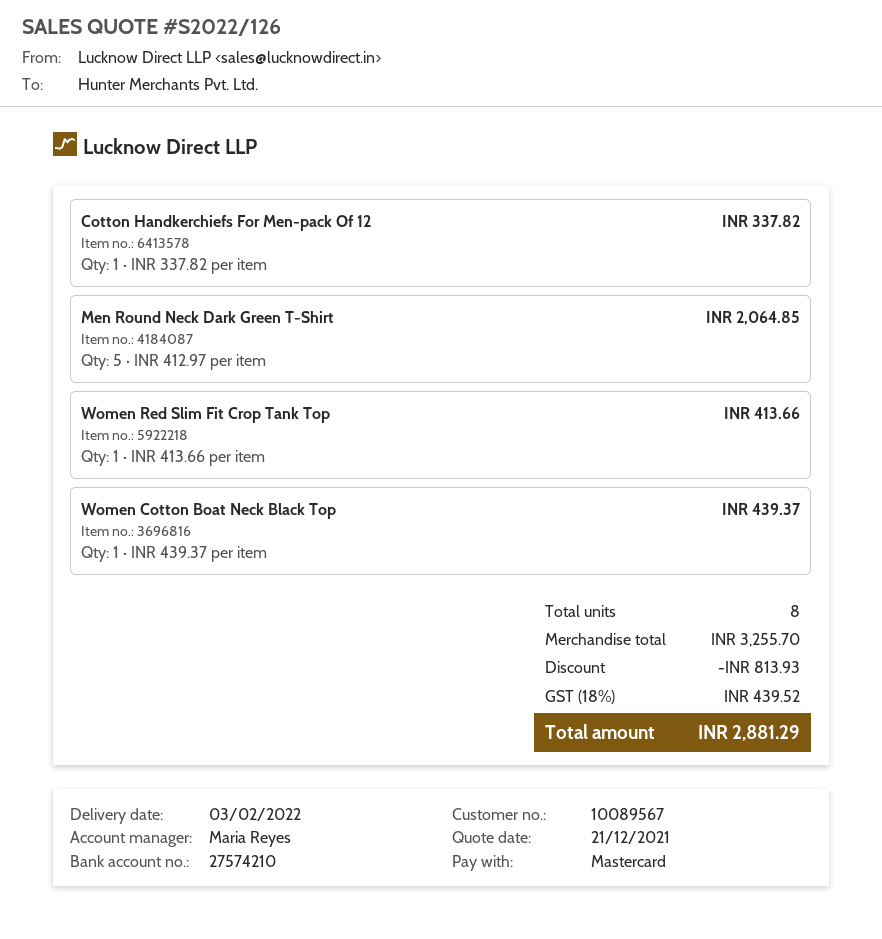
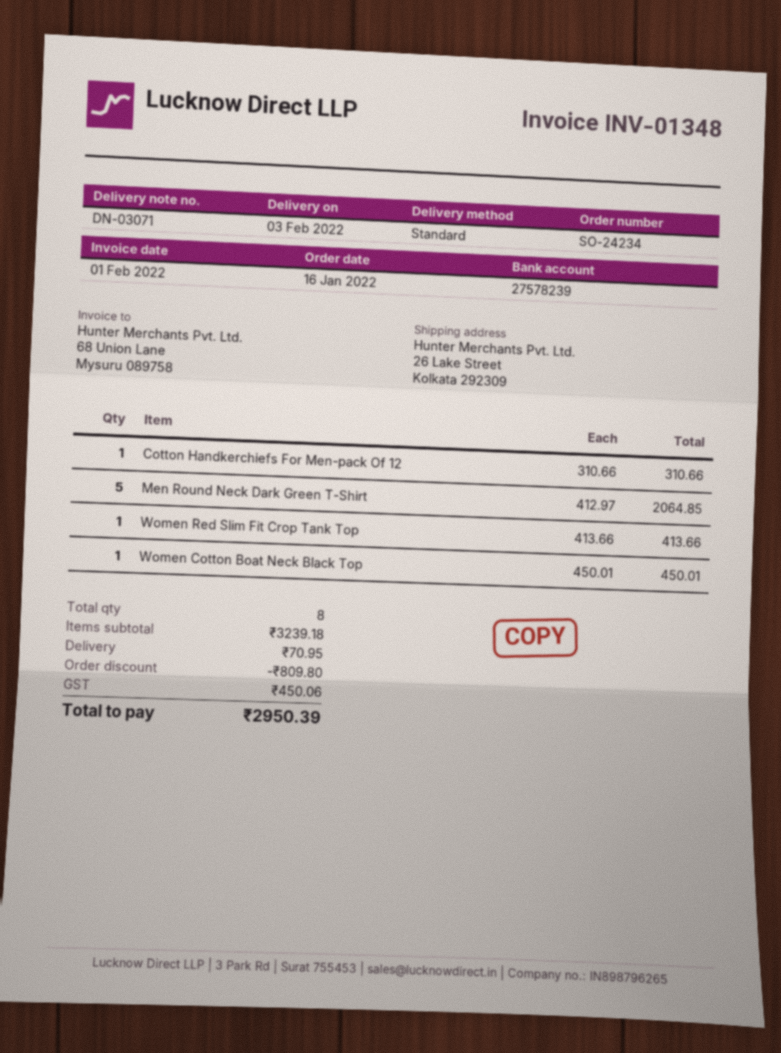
bank account: 27574210 -> 27578239
Cotton Handkerchiefs For Men-pack Of 12: 1 x 337.82 = 337.82 -> 1 x 310.66 = 310.66
Women Cotton Boat Neck Black Top: 1 x 439.37 = 439.37 -> 1 x 450.01 = 450.01
subtotal: 3255.70 -> 3239.18
discount: 813.93 -> 809.80
shipping: none -> 70.95
tax: 439.52 -> 450.06
total: 2881.29 -> 2950.39

